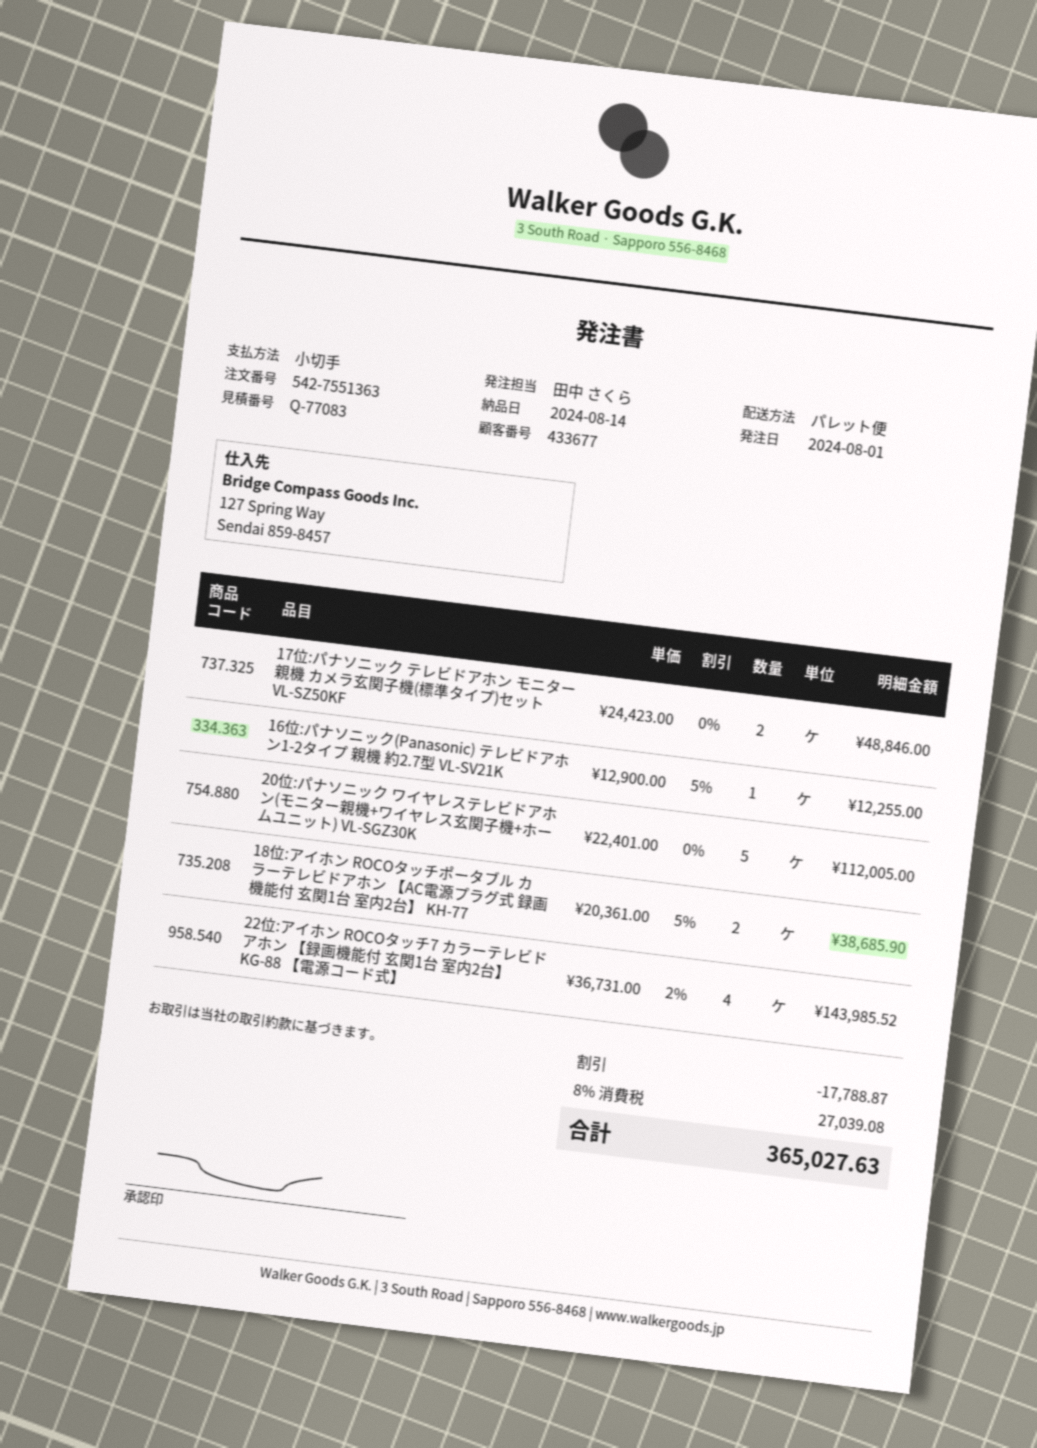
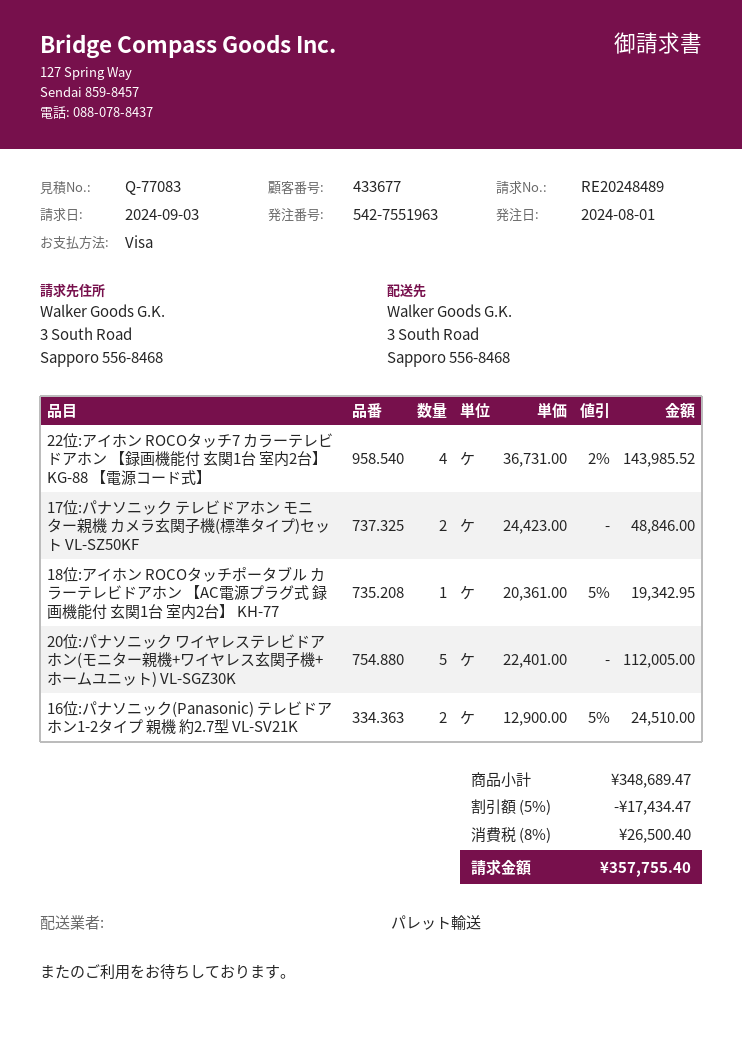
order number: 542-7551363 -> 542-7551963
payment method: cheque -> Visa
16位:パナソニック(Panasonic) テレビドアホン1-2タイプ 親機 約2.7型 VL-SV21K: 1 x 12900.00 - 5% = 12255.00 -> 2 x 12900.00 - 5% = 24510.00
18位:アイホン ROCOタッチポータブル カラーテレビドアホン 【AC電源プラグ式 録画機能付 玄関1台 室内2台】 KH-77: 2 x 20361.00 - 5% = 38685.90 -> 1 x 20361.00 - 5% = 19342.95
discount: 17788.87 -> 17434.47
tax: 8% = 27039.08 -> 8% = 26500.40
total: 365027.63 -> 357755.40

